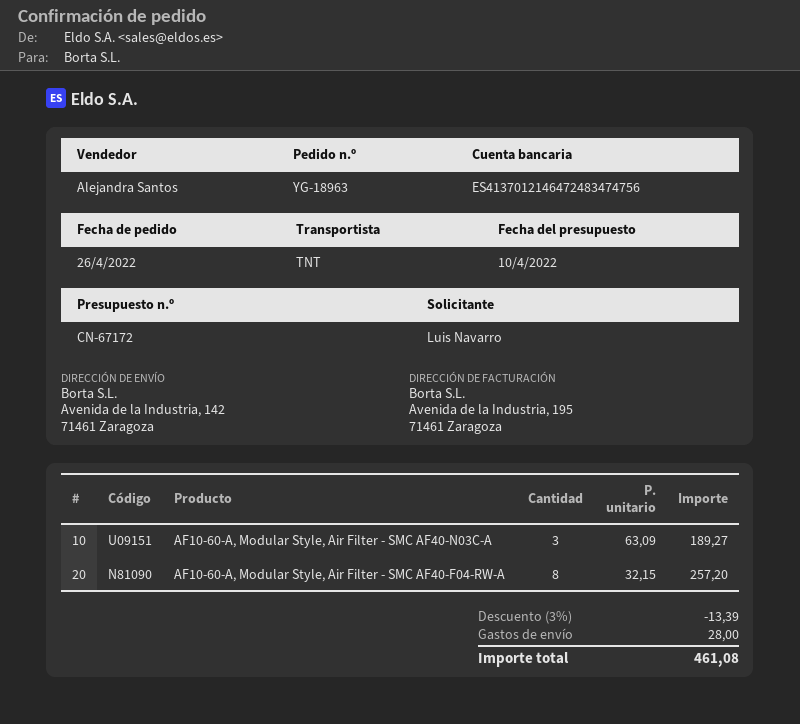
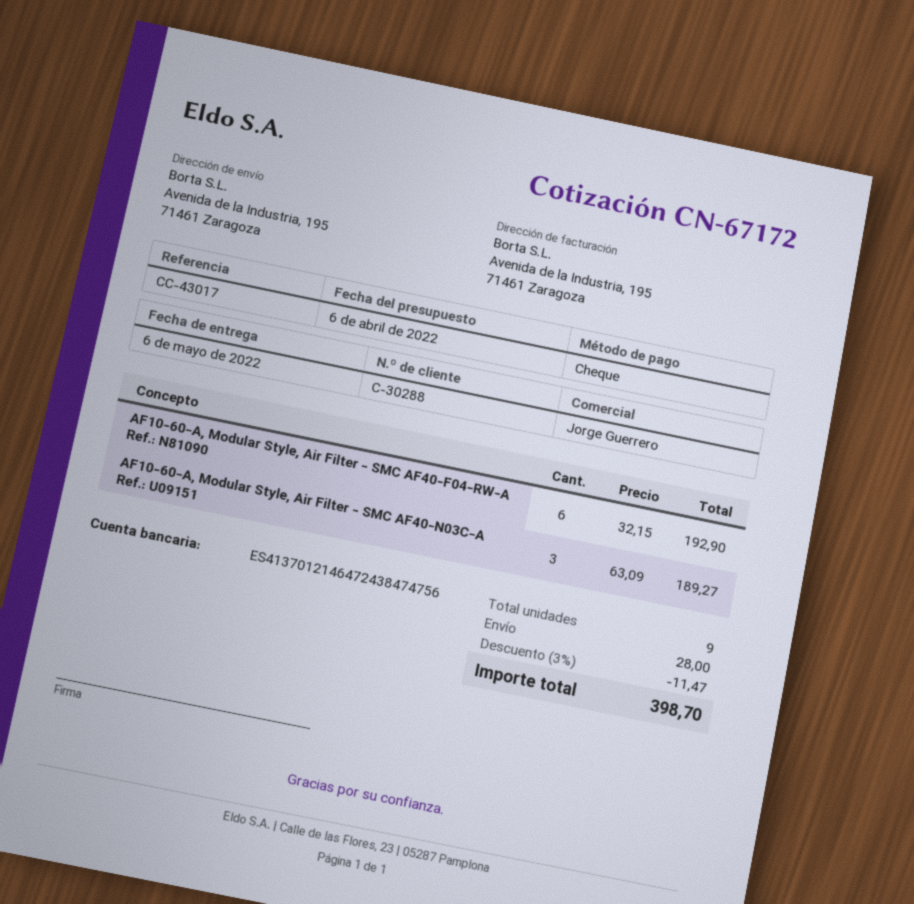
quote date: 2022-04-10 -> 2022-04-06
sales rep: Alejandra Santos -> Jorge Guerrero
bank account: ES4137012146472483474756 -> ES4137012146472438474756
ship to: Avenida de la Industria, 142, 71461 Zaragoza -> Avenida de la Industria, 195, 71461 Zaragoza
AF10-60-A, Modular Style, Air Filter - SMC AF40-F04-RW-A: 8 x 32.15 = 257.20 -> 6 x 32.15 = 192.90
discount: 3% = 13.39 -> 3% = 11.47
total: 461.08 -> 398.70

